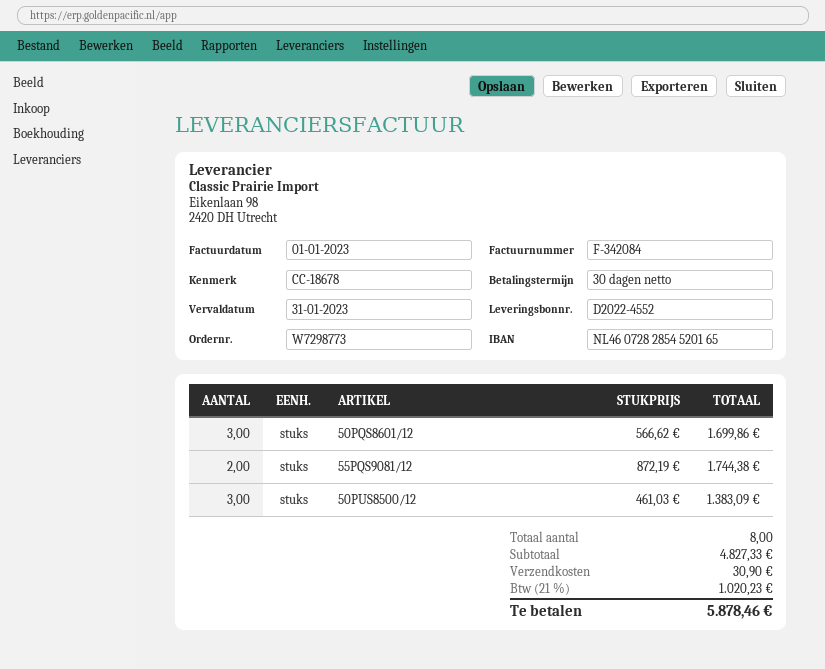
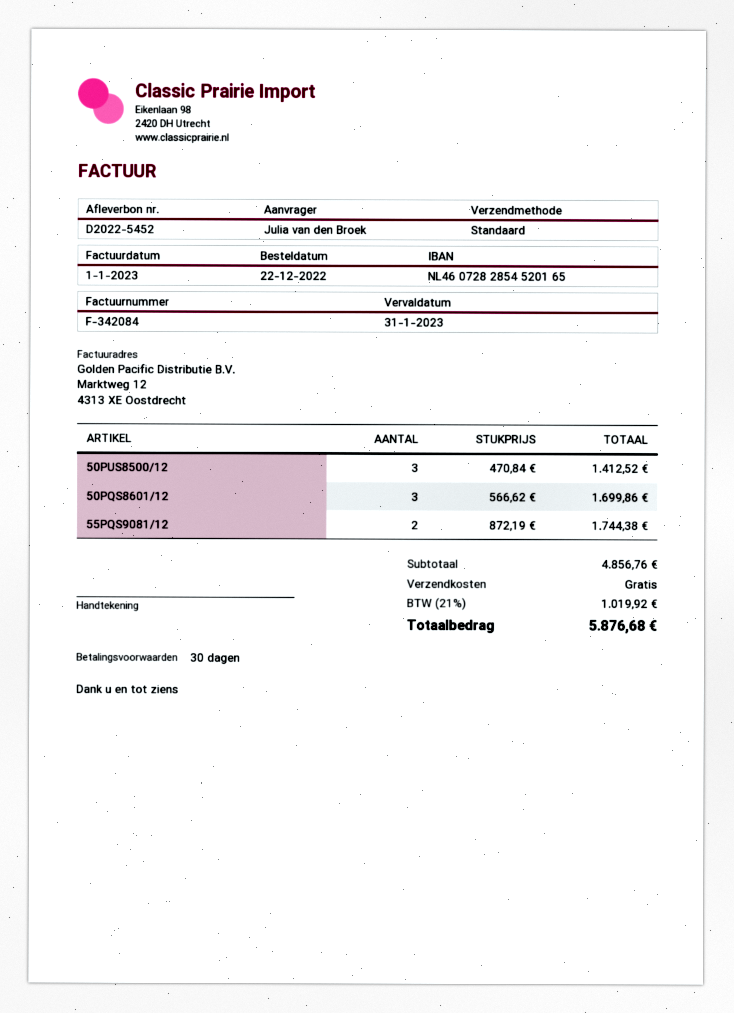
delivery note number: D2022-4552 -> D2022-5452
50PUS8500/12: 3 x 461.03 = 1383.09 -> 3 x 470.84 = 1412.52
subtotal: 4827.33 -> 4856.76
shipping: 30.90 -> 0.00
tax: 21% = 1020.23 -> 21% = 1019.92
total: 5878.46 -> 5876.68

